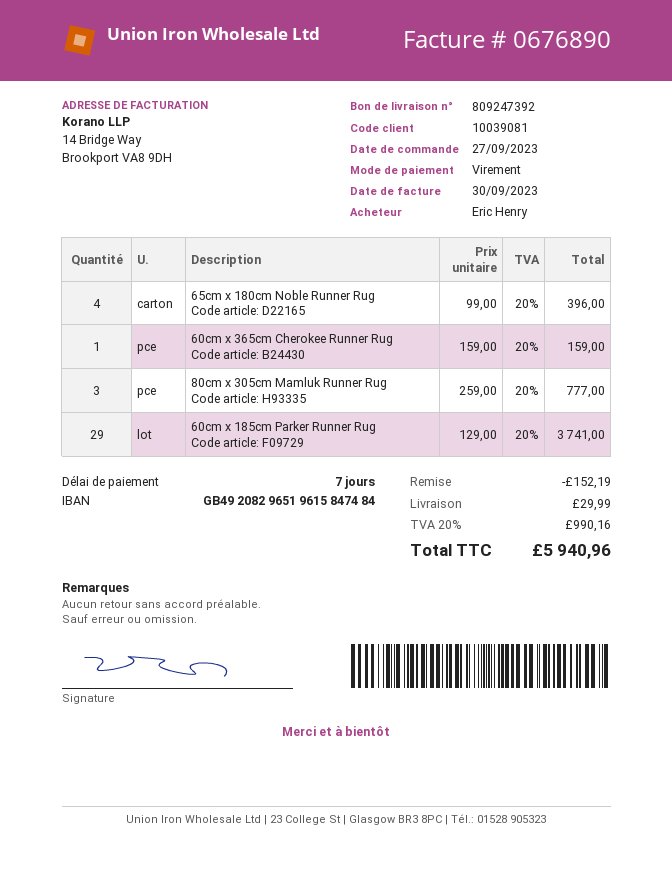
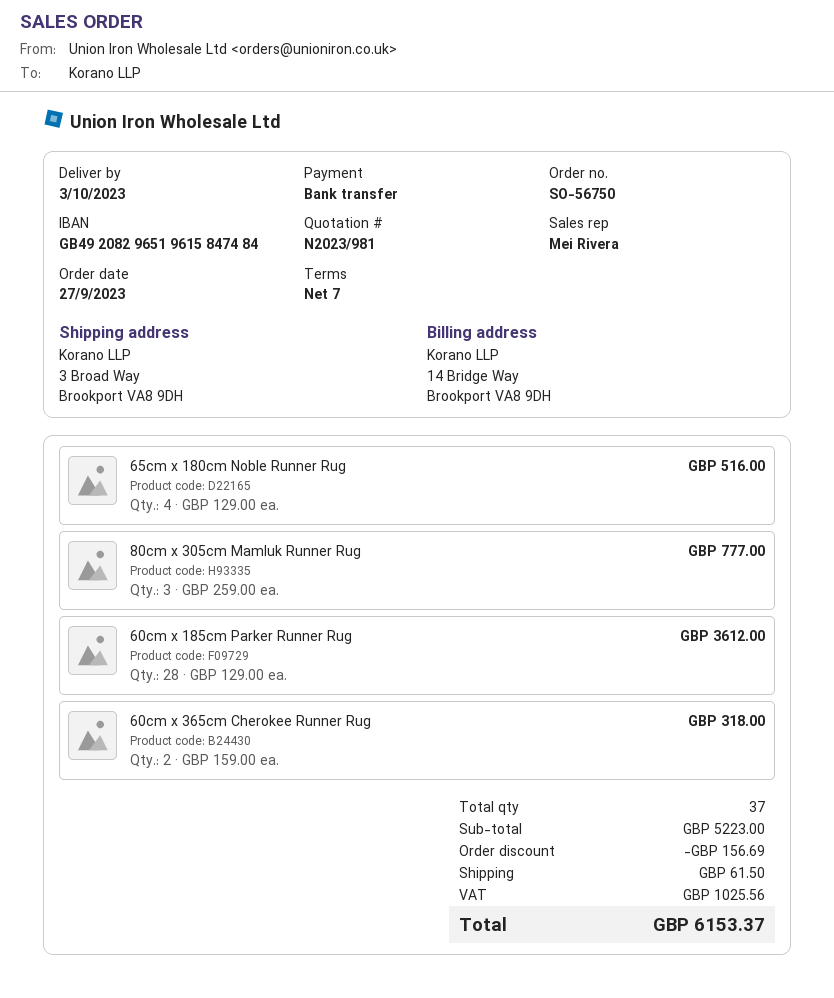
65cm x 180cm Noble Runner Rug: 4 x 99.00 = 396.00 -> 4 x 129.00 = 516.00
60cm x 365cm Cherokee Runner Rug: 1 x 159.00 = 159.00 -> 2 x 159.00 = 318.00
60cm x 185cm Parker Runner Rug: 29 x 129.00 = 3741.00 -> 28 x 129.00 = 3612.00
discount: 152.19 -> 156.69
shipping: 29.99 -> 61.50
tax: 990.16 -> 1025.56
total: 5940.96 -> 6153.37

